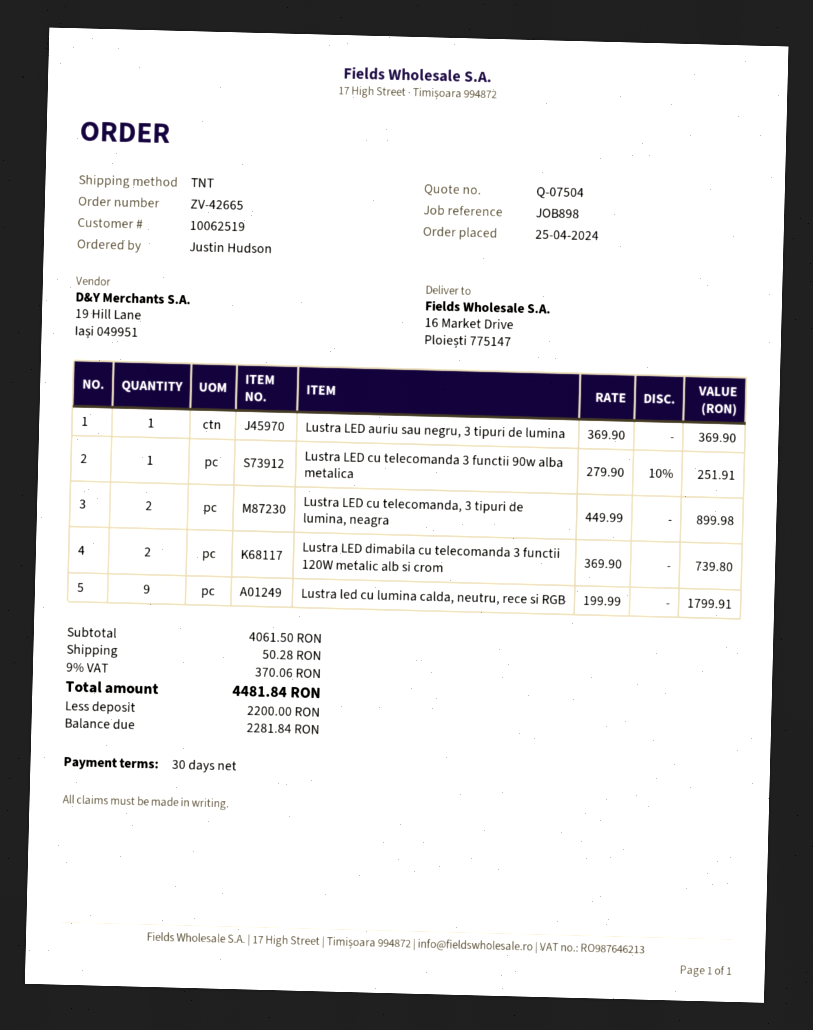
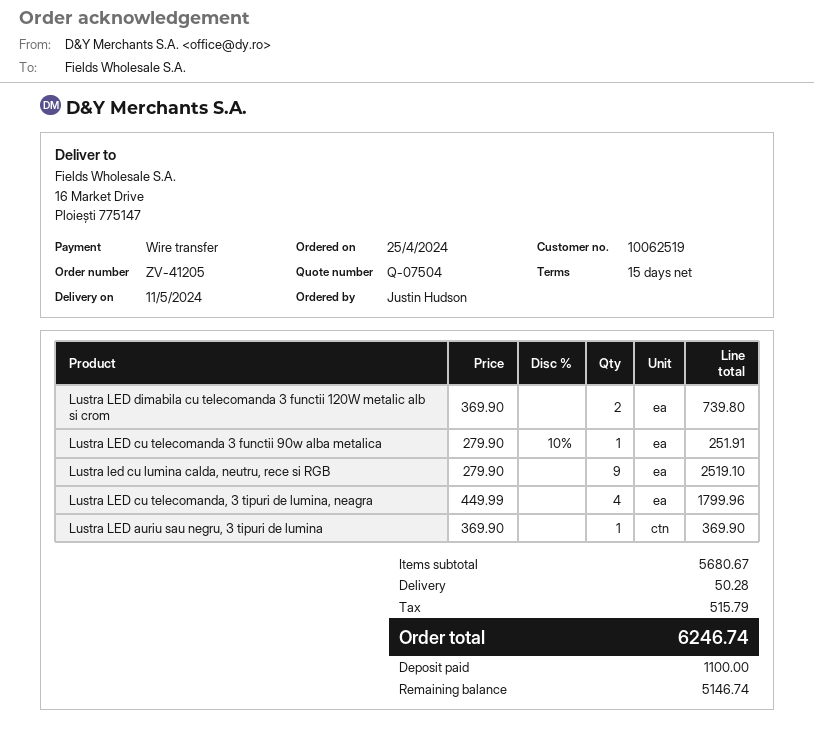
order number: ZV-42665 -> ZV-41205
payment terms: 30 days -> 15 days
Lustra LED cu telecomanda, 3 tipuri de lumina, neagra: 2 x 449.99 = 899.98 -> 4 x 449.99 = 1799.96
Lustra led cu lumina calda, neutru, rece si RGB: 9 x 199.99 = 1799.91 -> 9 x 279.90 = 2519.10
subtotal: 4061.50 -> 5680.67
tax: 370.06 -> 515.79
total: 4481.84 -> 6246.74
deposit: 2200.00 -> 1100.00
balance: 2281.84 -> 5146.74

